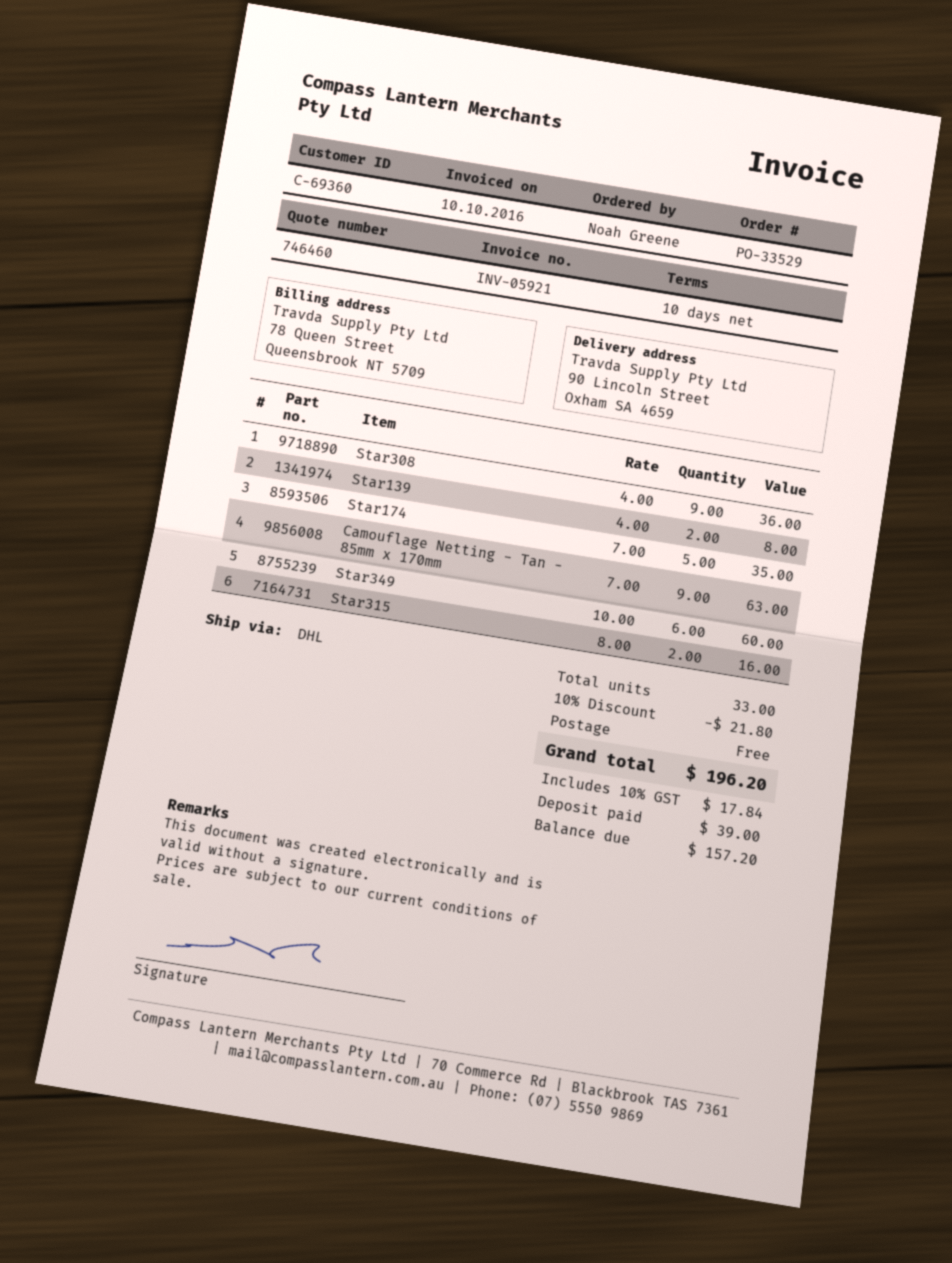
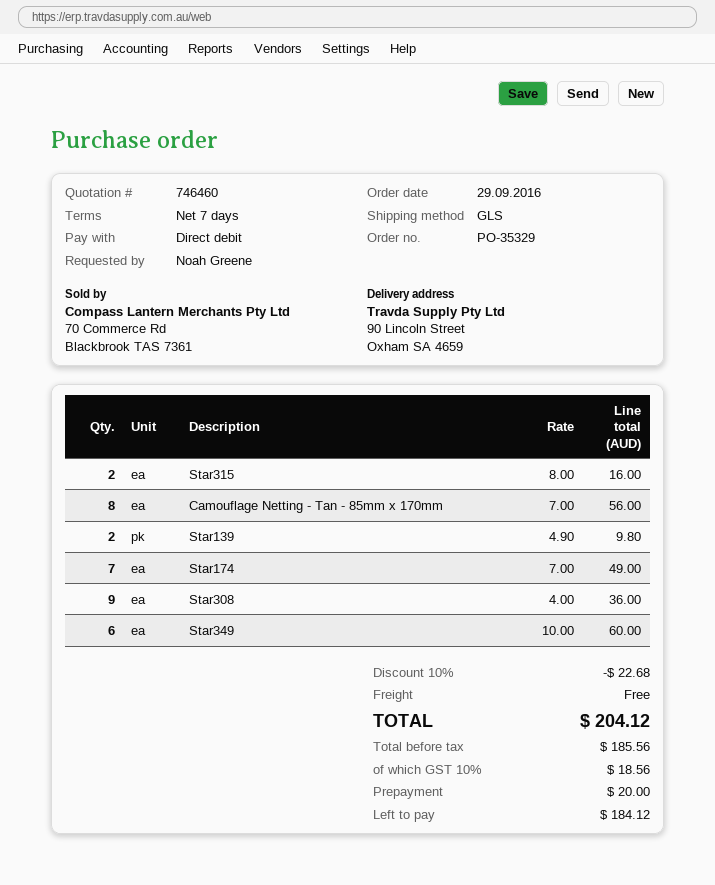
order number: PO-33529 -> PO-35329
payment terms: 10 days -> 7 days
shipping method: DHL -> GLS
Star139: 2 x 4.00 = 8.00 -> 2 x 4.90 = 9.80
Star174: 5 x 7.00 = 35.00 -> 7 x 7.00 = 49.00
Camouflage Netting - Tan - 85mm x 170mm: 9 x 7.00 = 63.00 -> 8 x 7.00 = 56.00
discount: 10% = 21.80 -> 10% = 22.68
tax: 10% = 17.84 -> 10% = 18.56
total: 196.20 -> 204.12
deposit: 39.00 -> 20.00
balance: 157.20 -> 184.12

